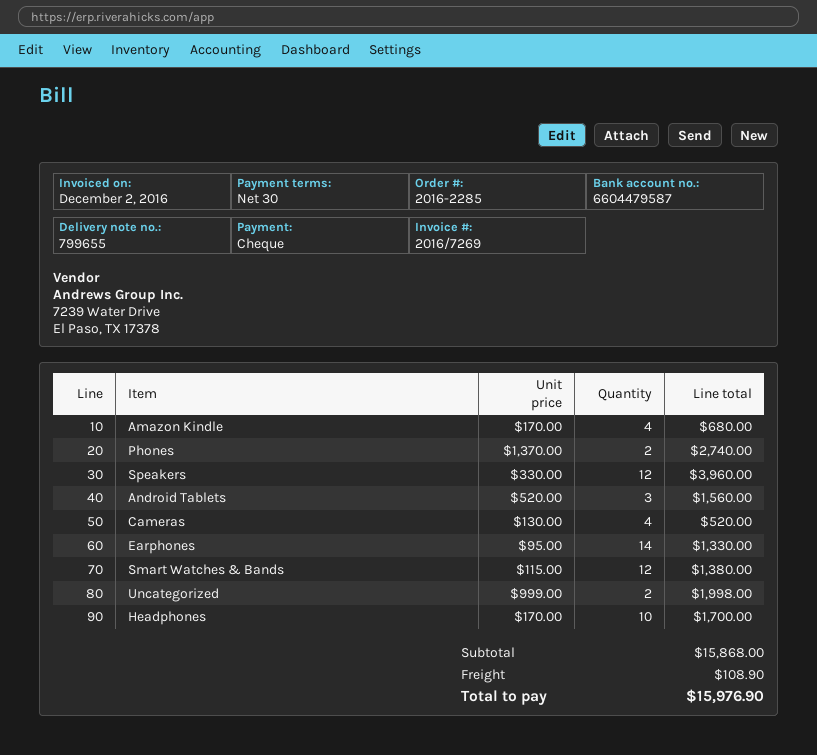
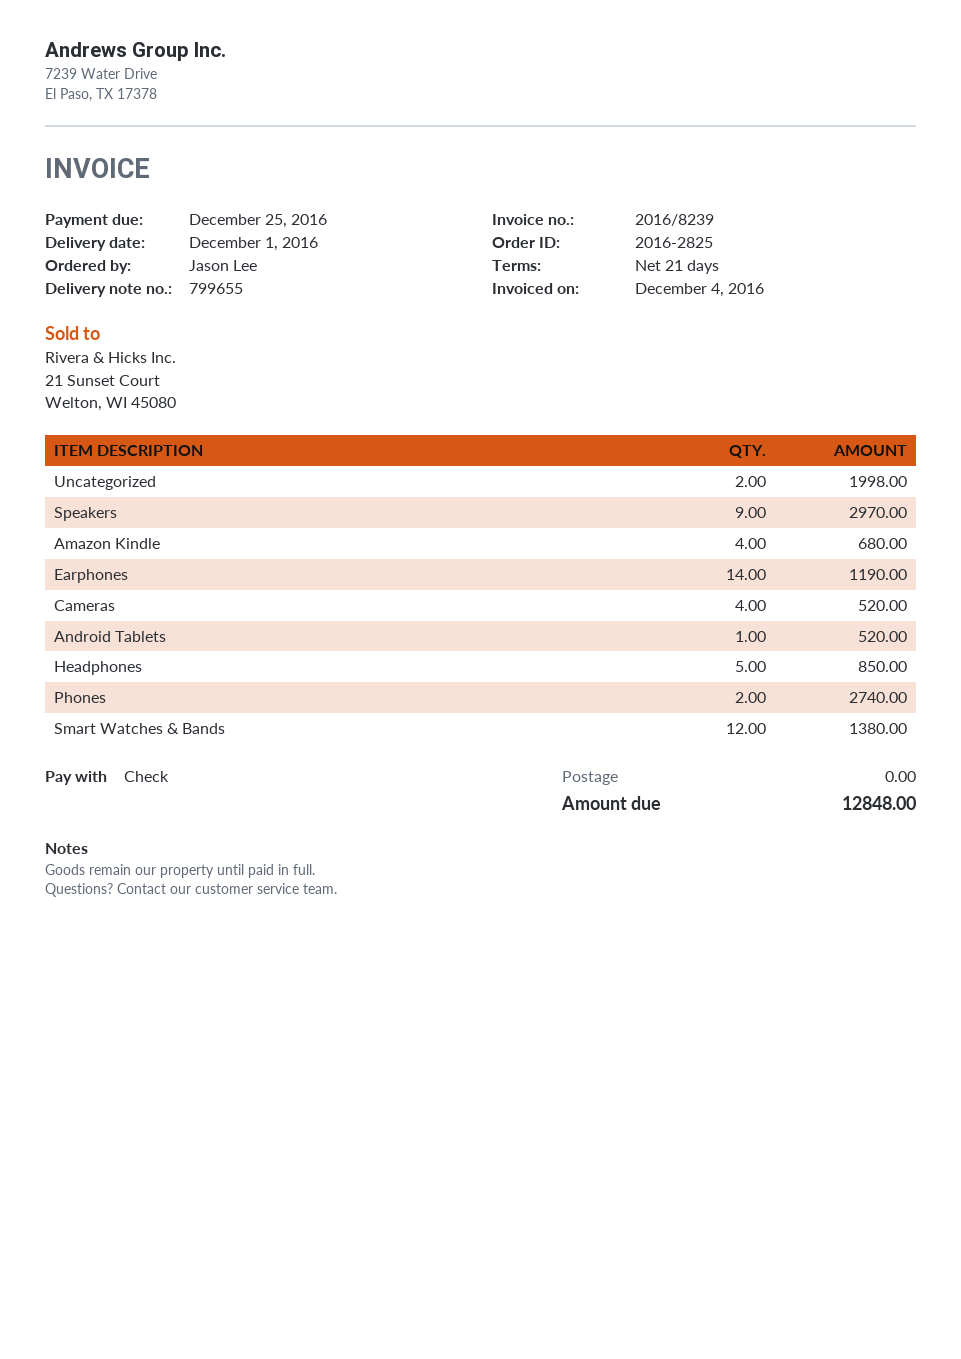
order number: 2016-2285 -> 2016-2825
invoice number: 2016/7269 -> 2016/8239
invoice date: 2016-12-02 -> 2016-12-04
payment terms: 30 days -> 21 days
Speakers: 12 for 3960.00 -> 9 for 2970.00
Android Tablets: 3 for 1560.00 -> 1 for 520.00
Earphones: 14 for 1330.00 -> 14 for 1190.00
Headphones: 10 for 1700.00 -> 5 for 850.00
shipping: 108.90 -> 0.00
total: 15976.90 -> 12848.00

